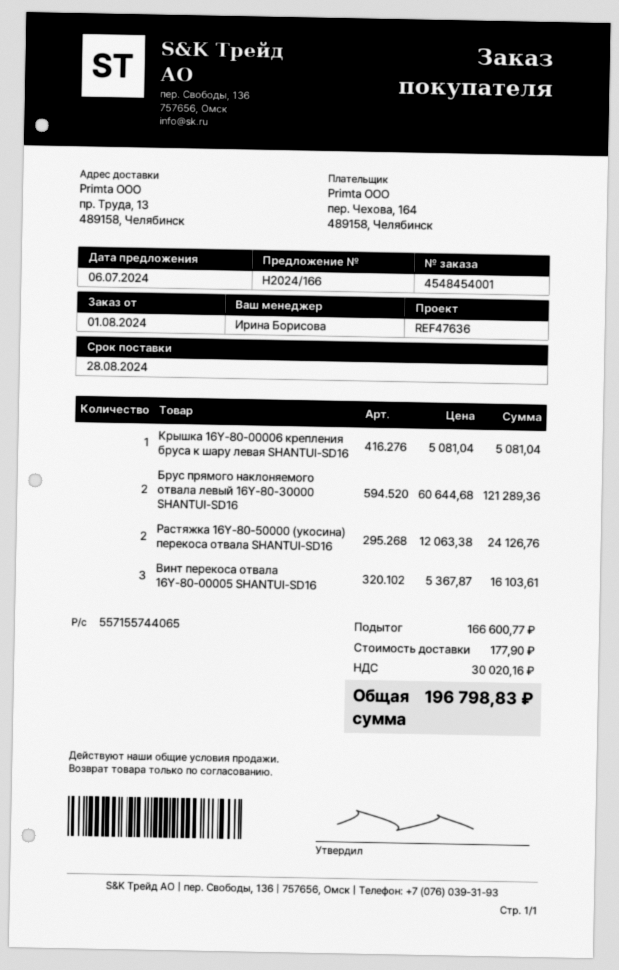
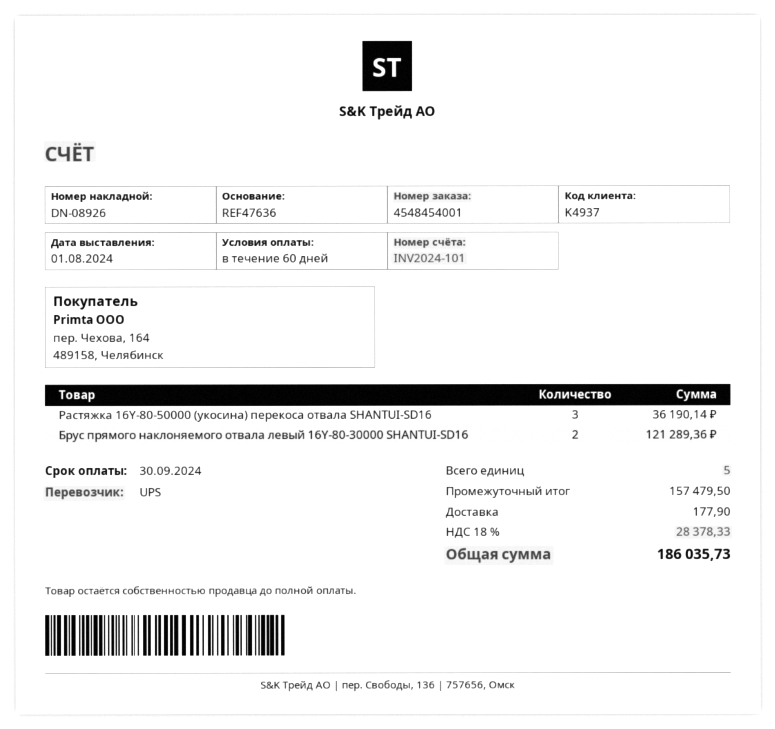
Крышка 16Y-80-00006 крепления бруса к шару левая SHANTUI-SD16: 1 for 5081.04 -> none
Растяжка 16Y-80-50000 (укосина) перекоса отвала SHANTUI-SD16: 2 for 24126.76 -> 3 for 36190.14
Винт перекоса отвала 16Y-80-00005 SHANTUI-SD16: 3 for 16103.61 -> none
subtotal: 166600.77 -> 157479.50
tax: 30020.16 -> 28378.33
total: 196798.83 -> 186035.73

